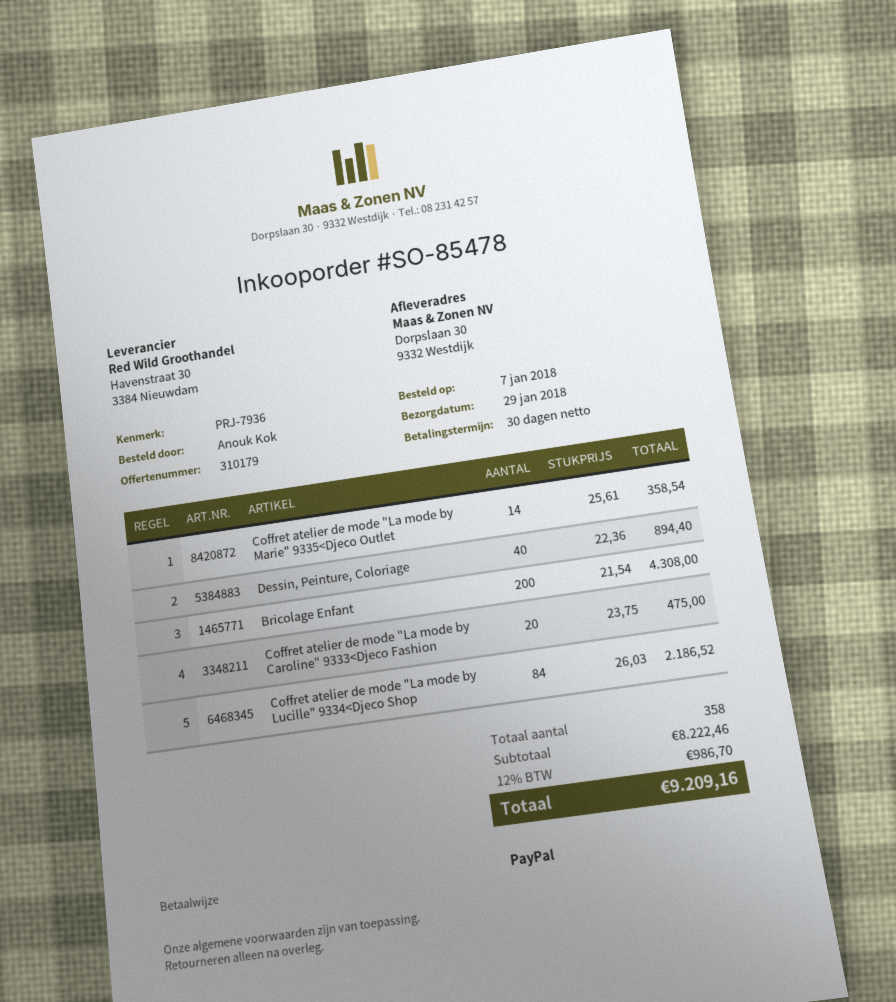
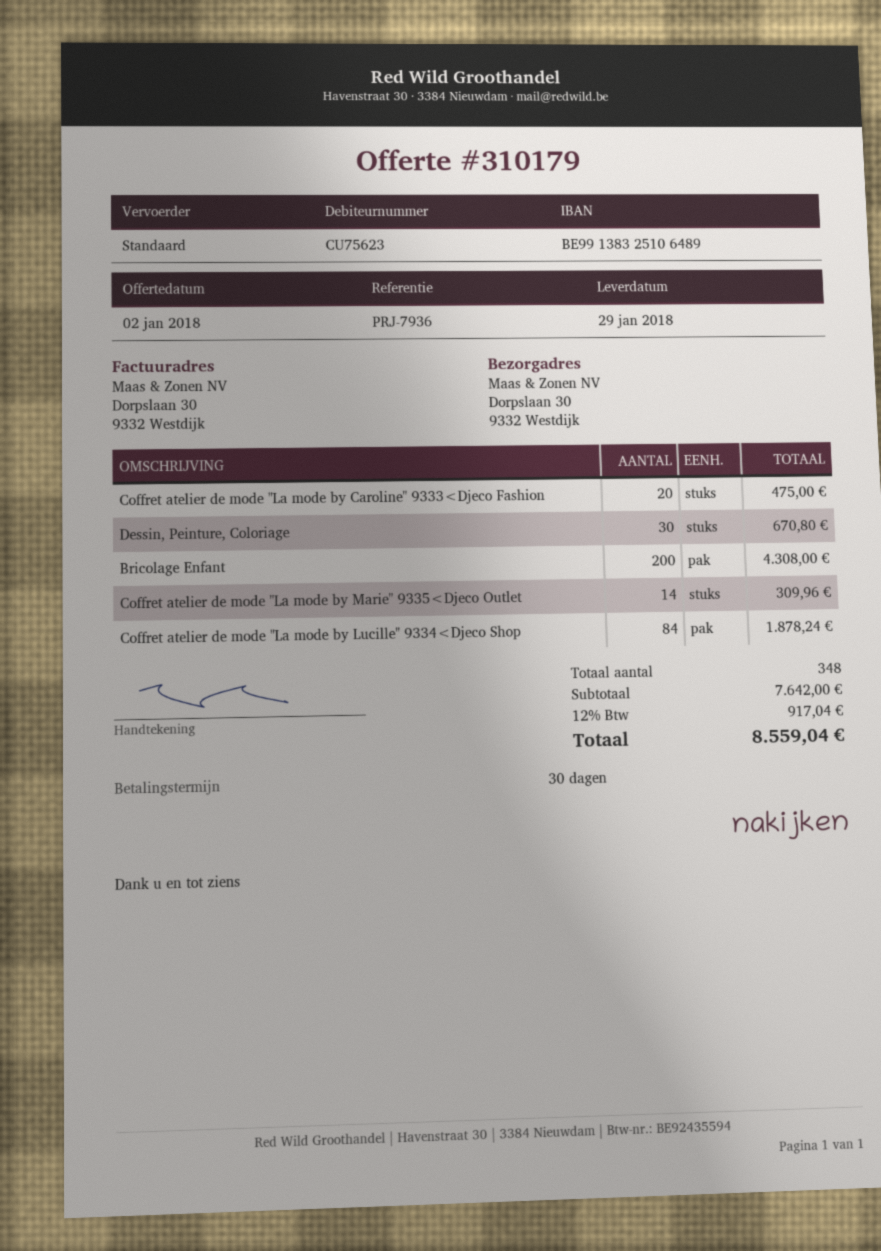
Coffret atelier de mode "La mode by Marie" 9335<Djeco Outlet: 14 for 358.54 -> 14 for 309.96
Dessin, Peinture, Coloriage: 40 for 894.40 -> 30 for 670.80
Coffret atelier de mode "La mode by Lucille" 9334<Djeco Shop: 84 for 2186.52 -> 84 for 1878.24
total quantity: 358 -> 348
subtotal: 8222.46 -> 7642.00
tax: 12% = 986.70 -> 12% = 917.04
total: 9209.16 -> 8559.04

